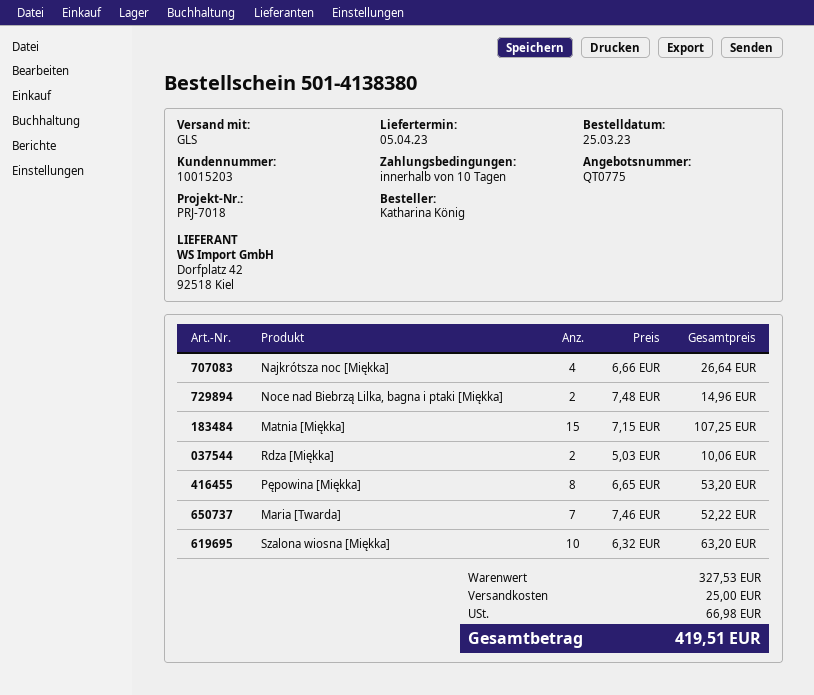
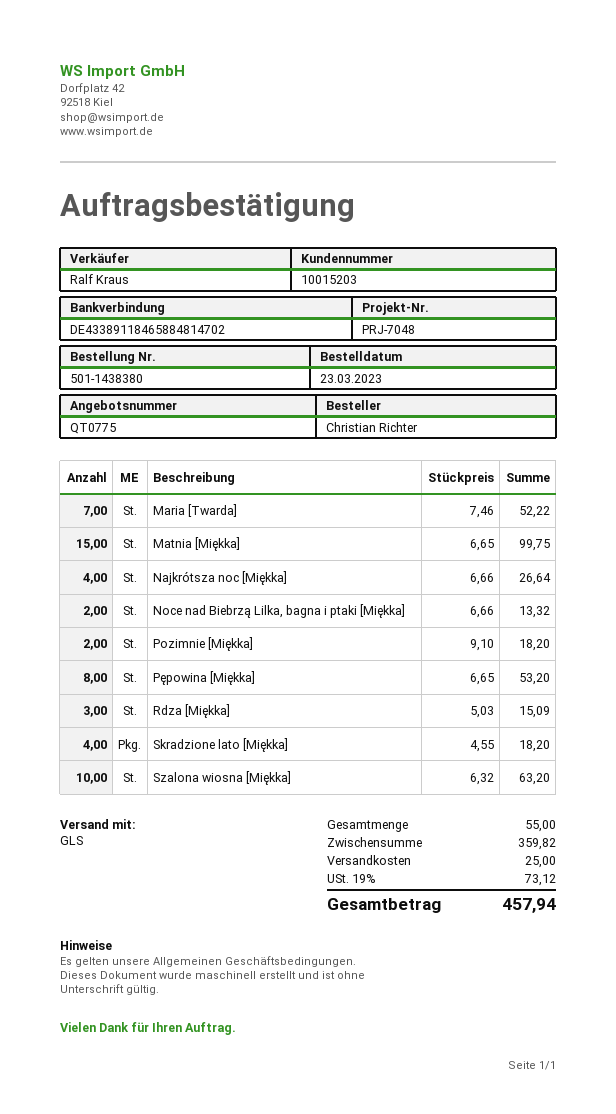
order number: 501-4138380 -> 501-1438380
order date: 2023-03-25 -> 2023-03-23
reference: PRJ-7018 -> PRJ-7048
ordered by: Katharina König -> Christian Richter
Noce nad Biebrzą Lilka, bagna i ptaki [Miękka]: 2 x 7.48 = 14.96 -> 2 x 6.66 = 13.32
Matnia [Miękka]: 15 x 7.15 = 107.25 -> 15 x 6.65 = 99.75
Rdza [Miękka]: 2 x 5.03 = 10.06 -> 3 x 5.03 = 15.09
Pozimnie [Miękka]: none -> 2 x 9.10 = 18.20
Skradzione lato [Miękka]: none -> 4 x 4.55 = 18.20
subtotal: 327.53 -> 359.82
tax: 66.98 -> 73.12
total: 419.51 -> 457.94

